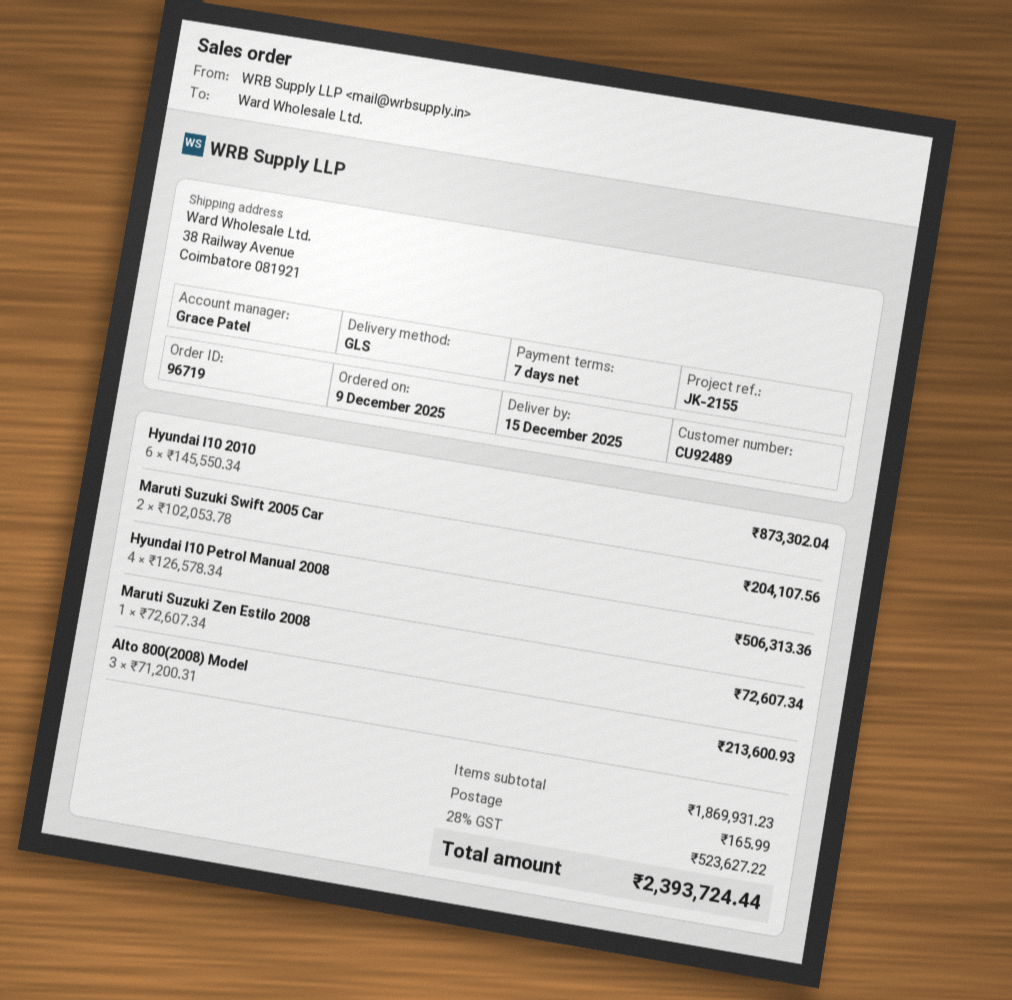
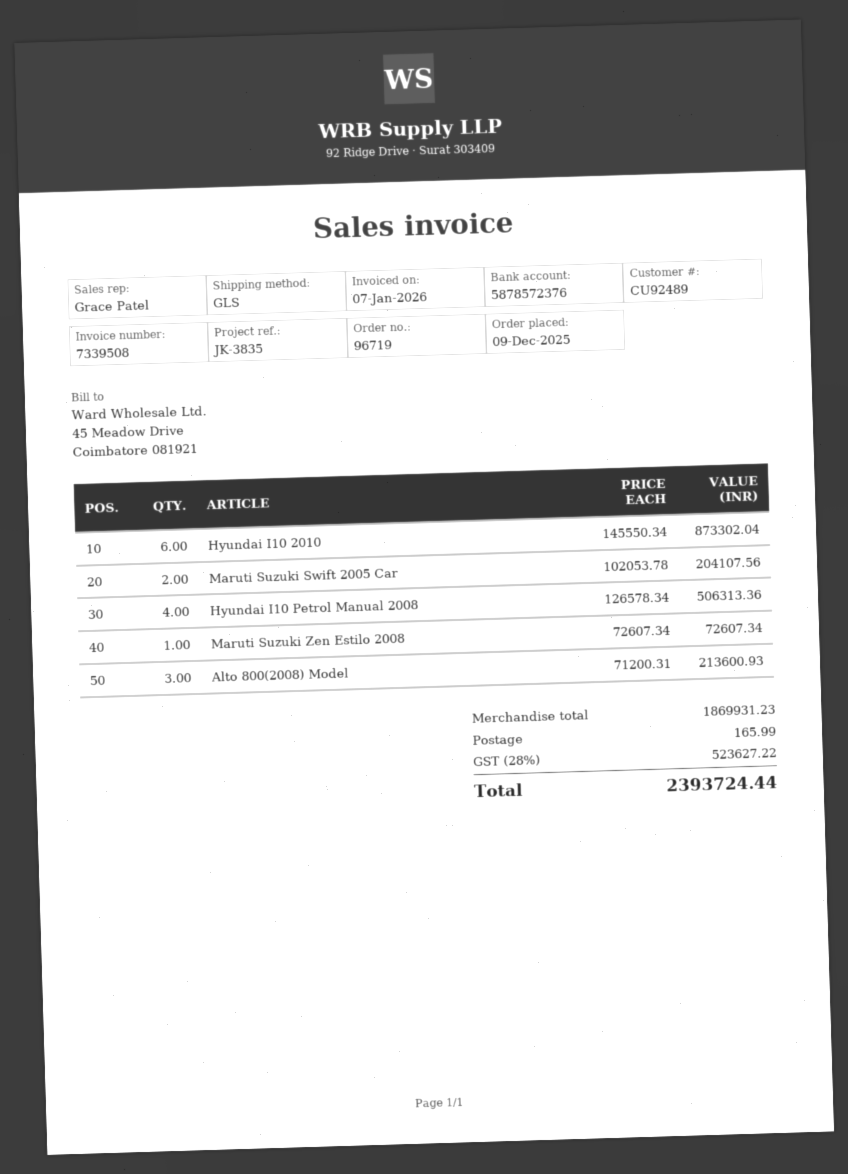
reference: JK-2155 -> JK-3835

